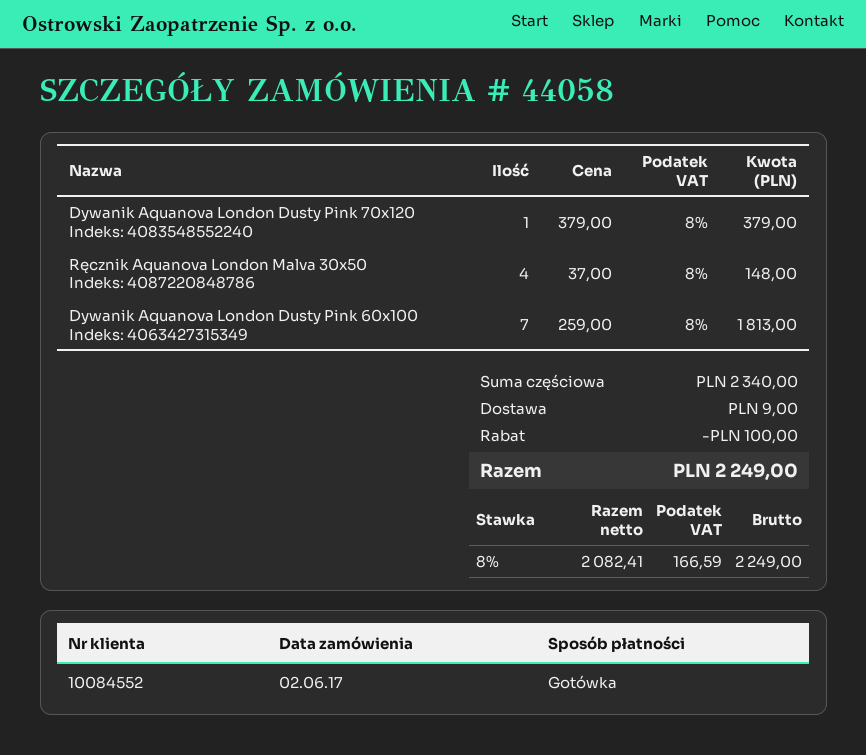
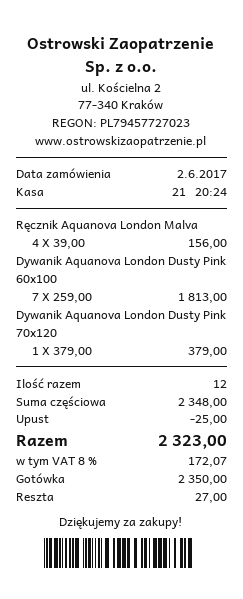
Ręcznik Aquanova London Malva 30x50: 4 x 37.00 = 148.00 -> 4 x 39.00 = 156.00
subtotal: 2340.00 -> 2348.00
discount: 100.00 -> 25.00
shipping: 9.00 -> none
tax: 8% = 166.59 -> 8% = 172.07
total: 2249.00 -> 2323.00

